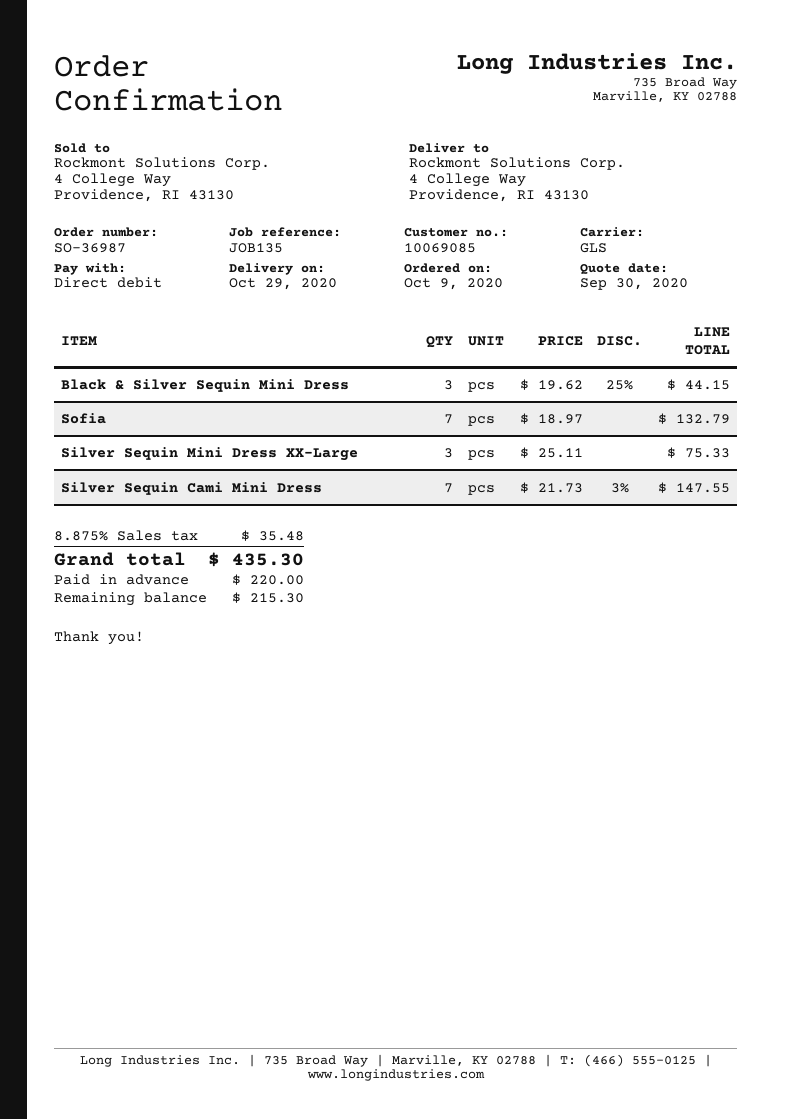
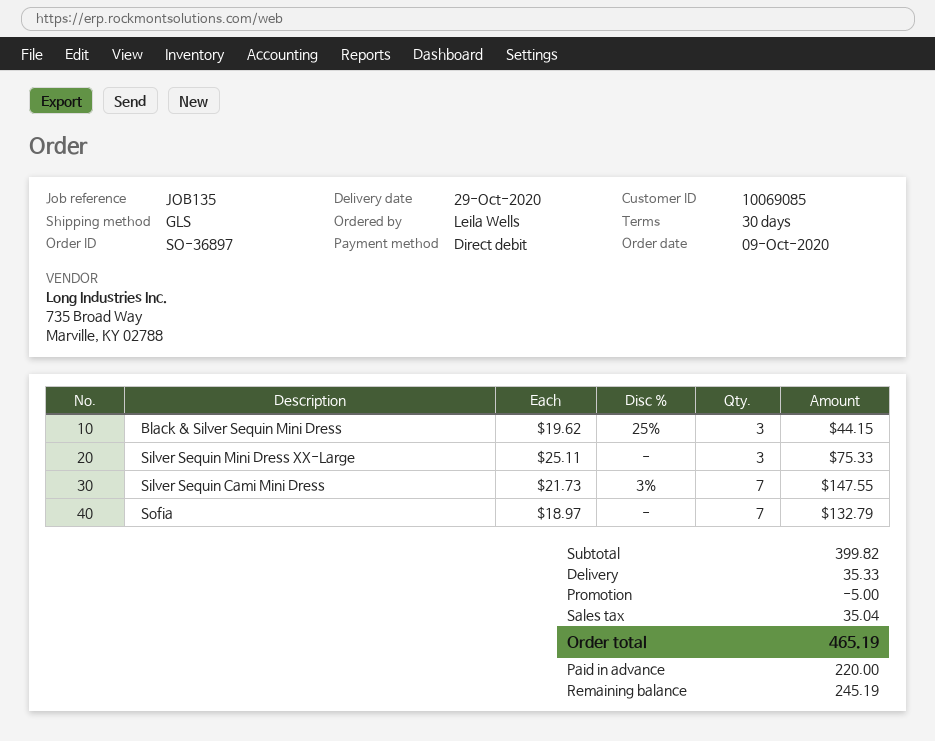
order number: SO-36987 -> SO-36897
discount: none -> 5.00
shipping: none -> 35.33
tax: 35.48 -> 35.04
total: 435.30 -> 465.19
balance: 215.30 -> 245.19

